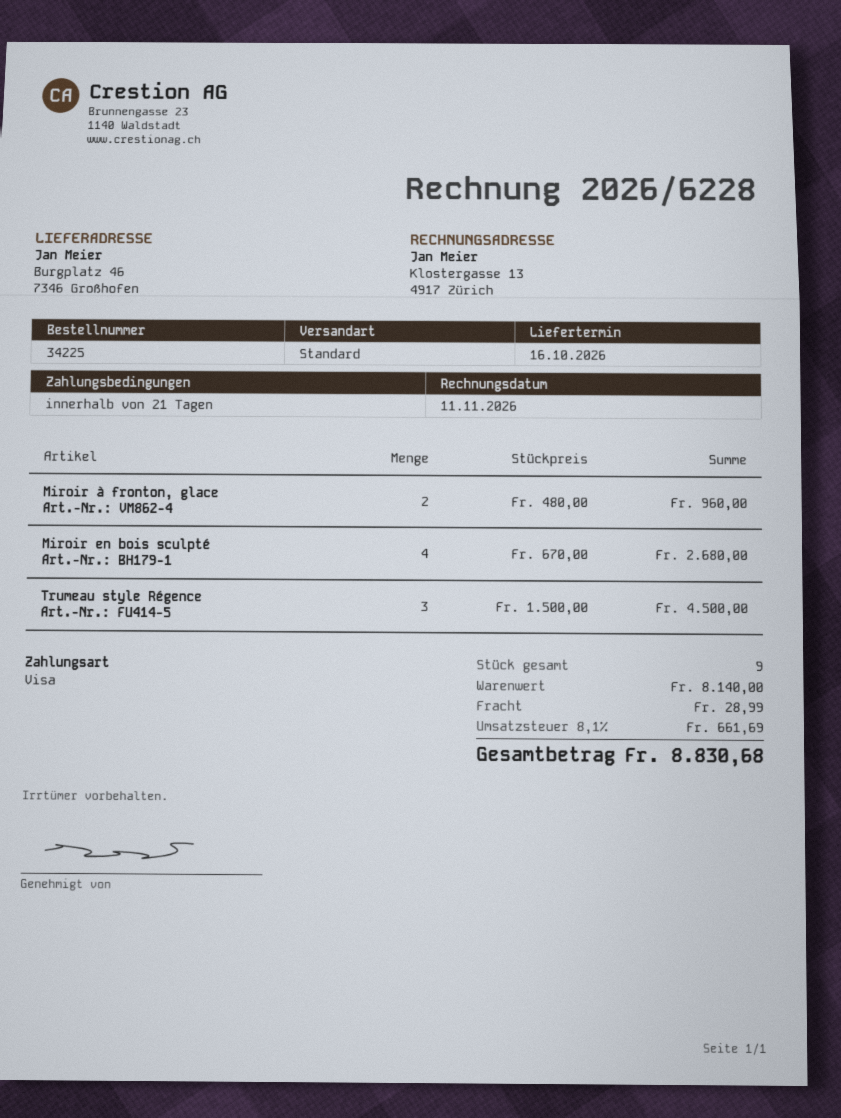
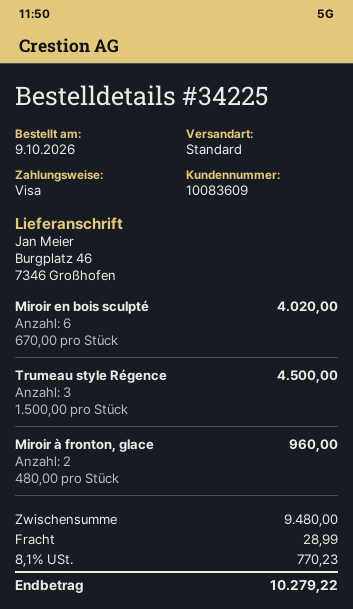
Miroir en bois sculpté: 4 x 670.00 = 2680.00 -> 6 x 670.00 = 4020.00
subtotal: 8140.00 -> 9480.00
tax: 8.1% = 661.69 -> 8.1% = 770.23
total: 8830.68 -> 10279.22

